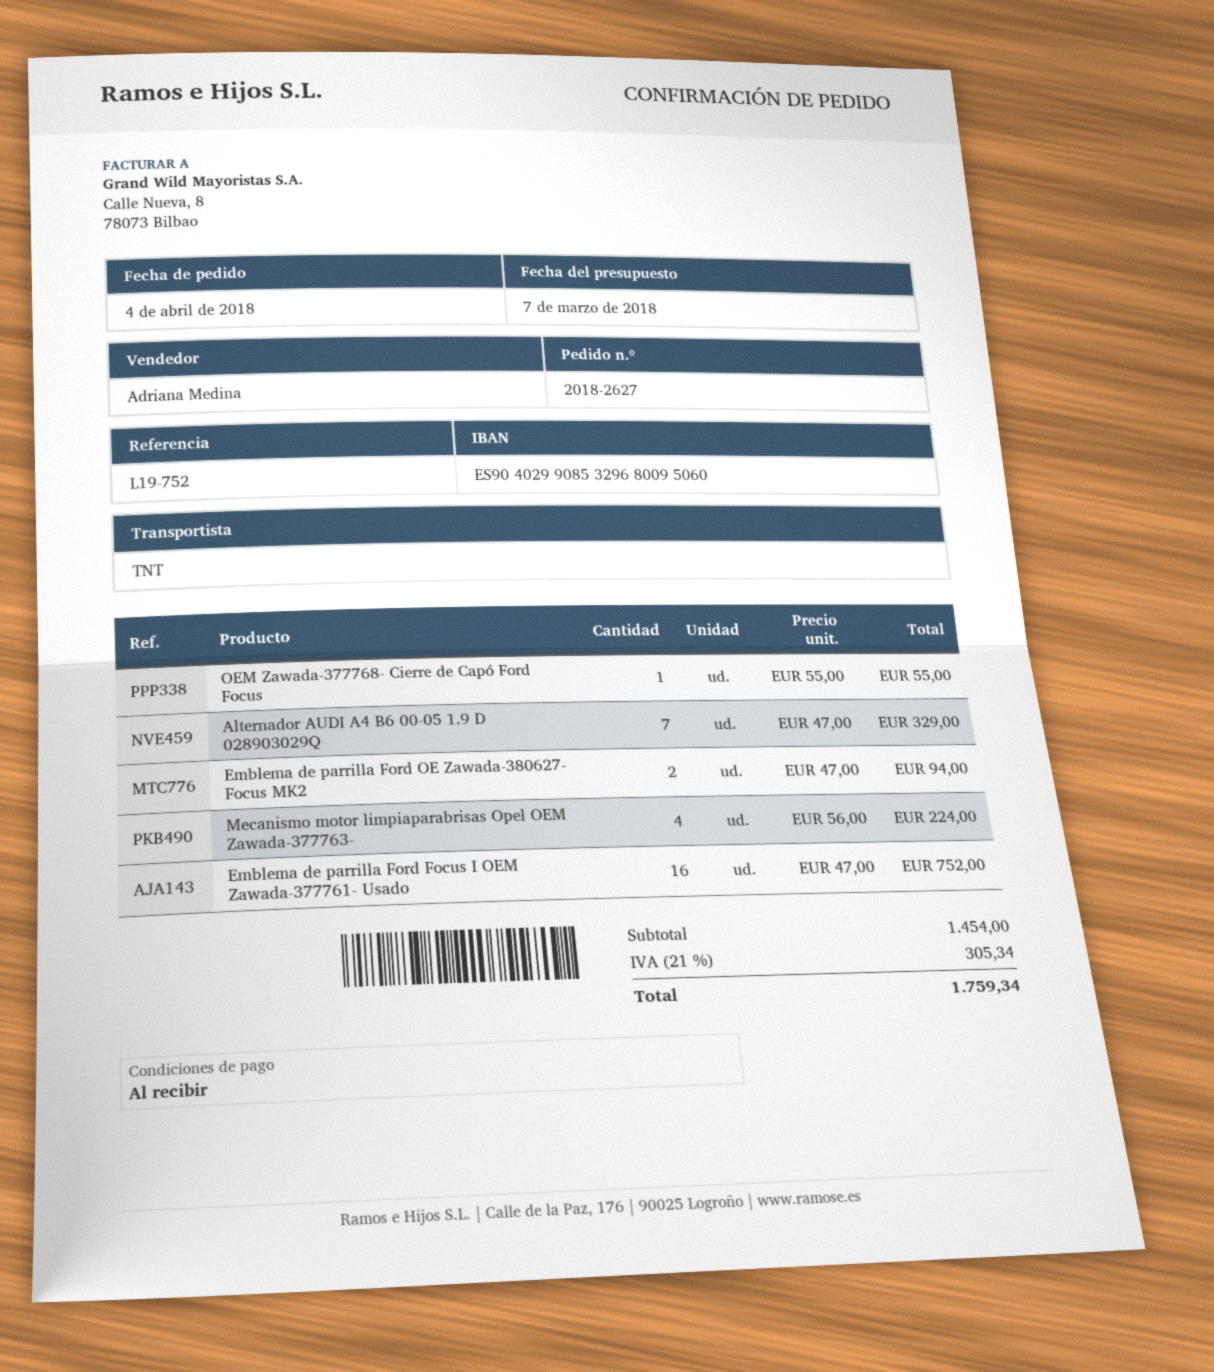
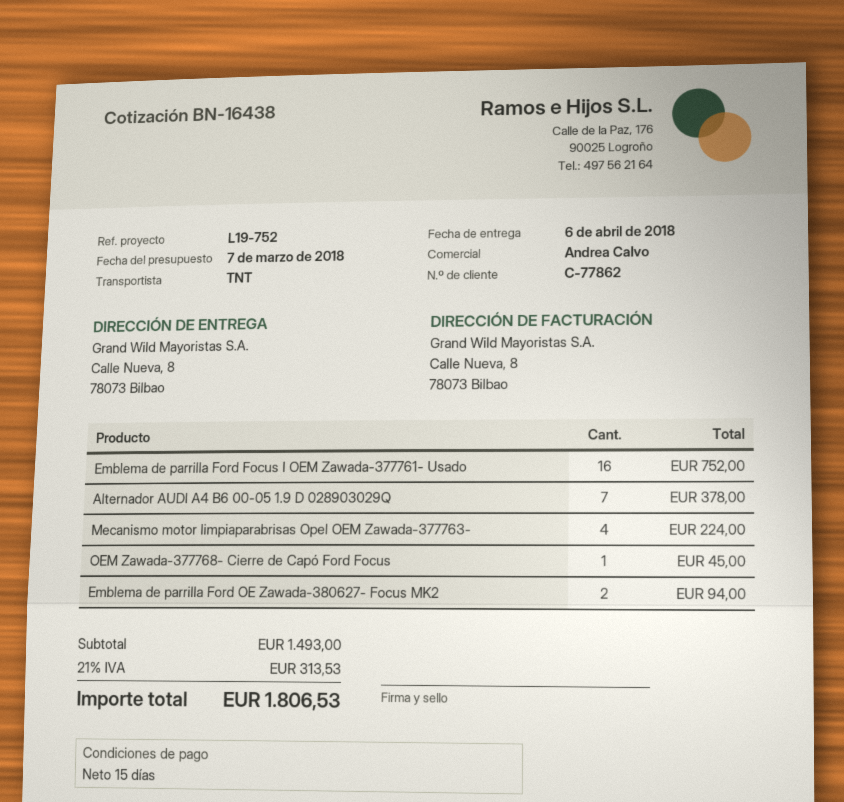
payment terms: on receipt -> 15 days
sales rep: Adriana Medina -> Andrea Calvo
OEM Zawada-377768- Cierre de Capó Ford Focus: 1 for 55.00 -> 1 for 45.00
Alternador AUDI A4 B6 00-05 1.9 D 028903029Q: 7 for 329.00 -> 7 for 378.00
subtotal: 1454.00 -> 1493.00
tax: 21% = 305.34 -> 21% = 313.53
total: 1759.34 -> 1806.53

